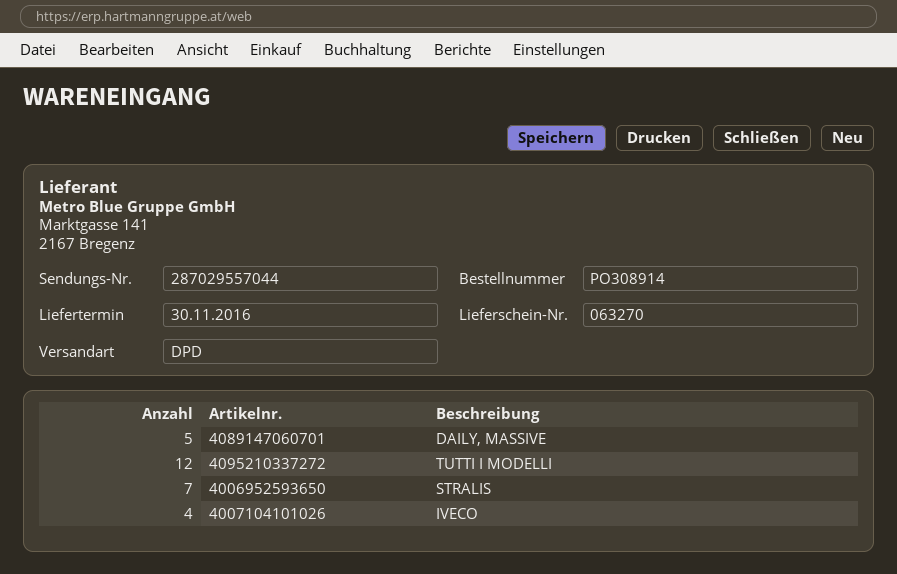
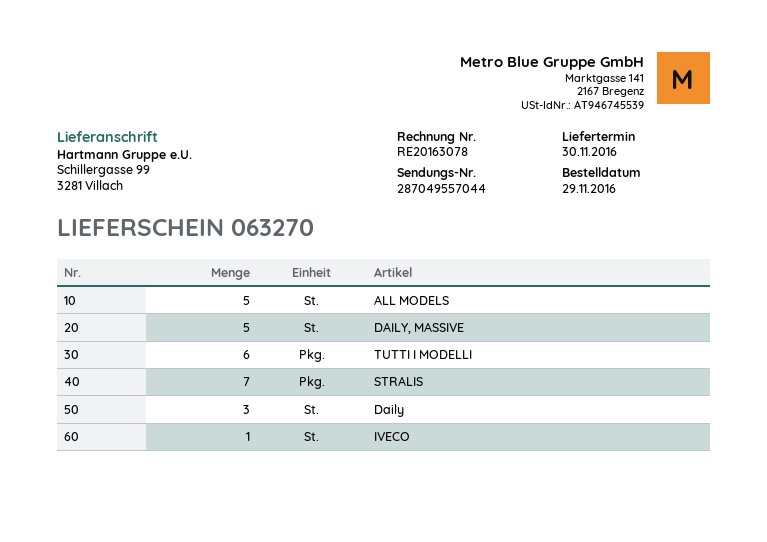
tracking number: 287029557044 -> 287049557044
TUTTI I MODELLI: 12 -> 6
IVECO: 4 -> 1
ALL MODELS: none -> 5
Daily: none -> 3

